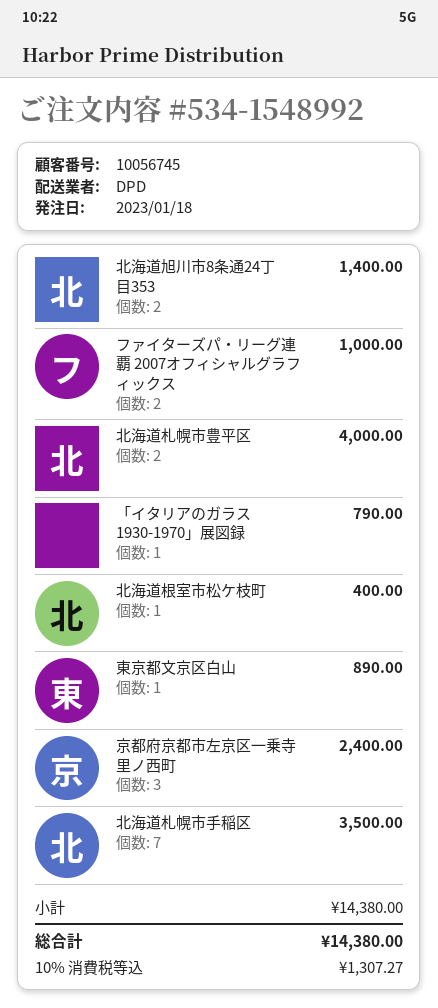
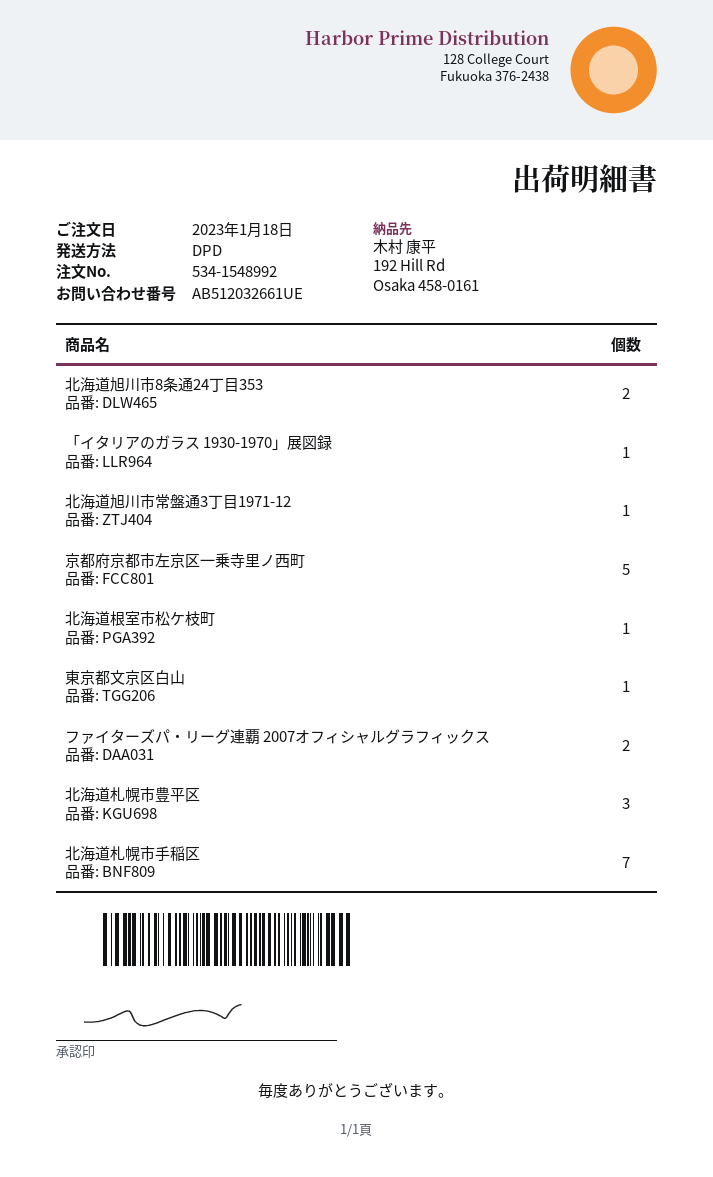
北海道札幌市豊平区: 2 -> 3
京都府京都市左京区一乗寺里ノ西町: 3 -> 5
北海道旭川市常盤通3丁目1971-12: none -> 1

